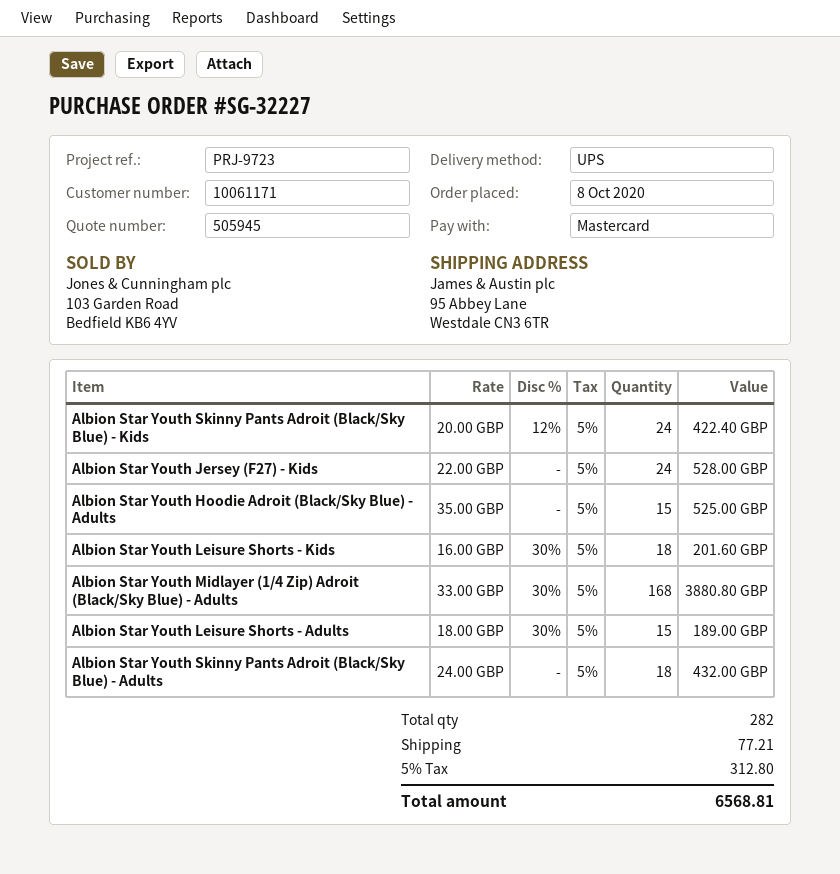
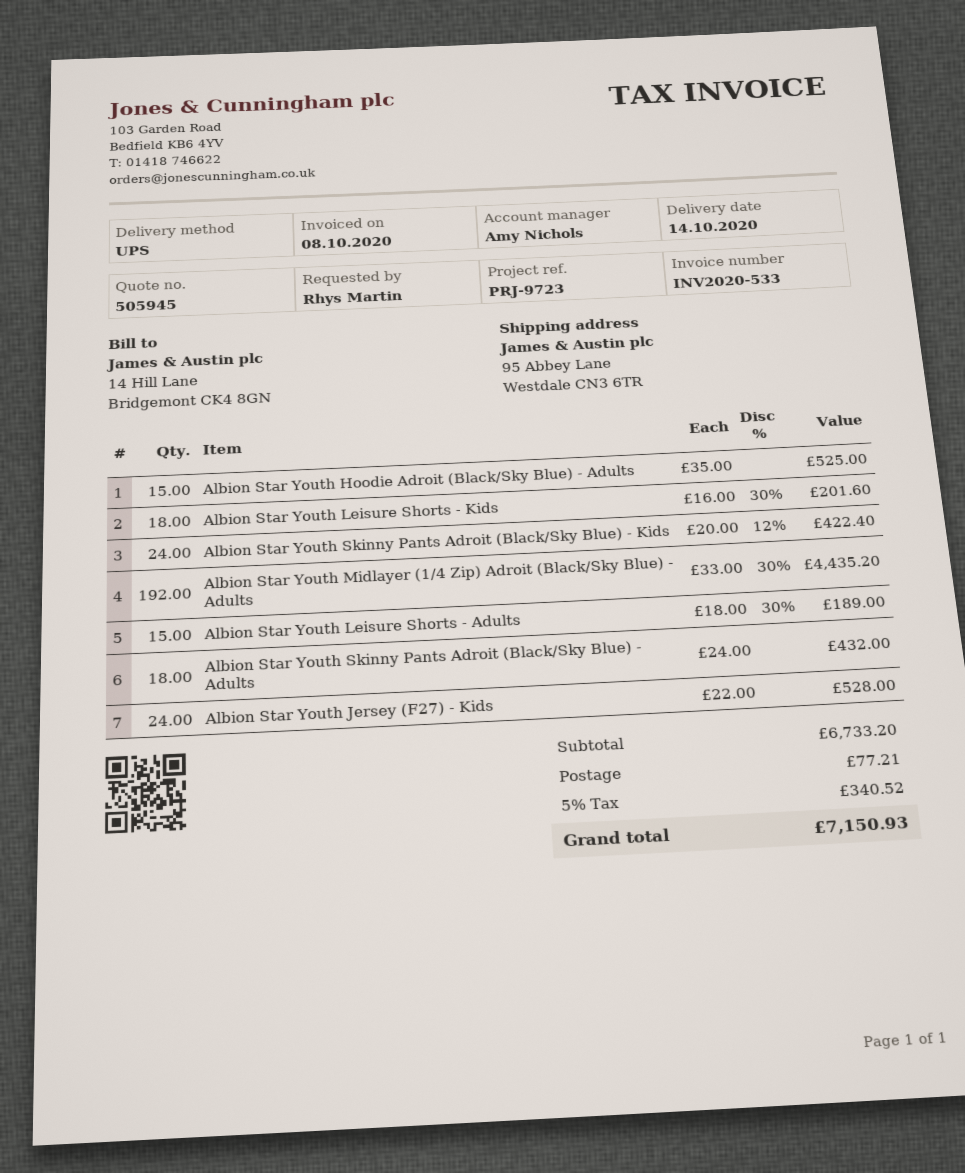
Albion Star Youth Midlayer (1/4 Zip) Adroit (Black/Sky Blue) - Adults: 168 x 33.00 - 30% = 3880.80 -> 192 x 33.00 - 30% = 4435.20
tax: 5% = 312.80 -> 5% = 340.52
total: 6568.81 -> 7150.93

